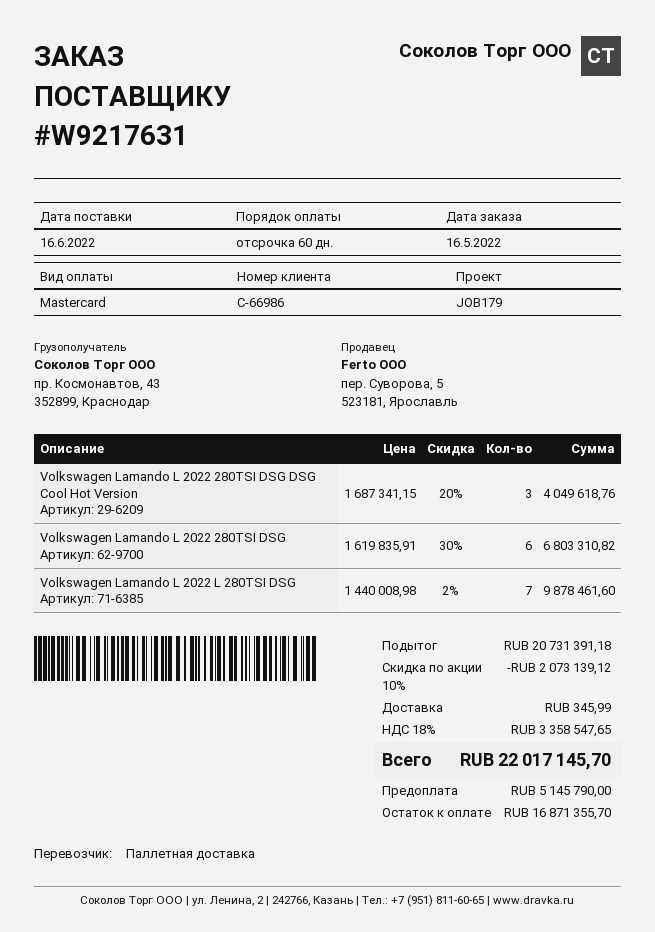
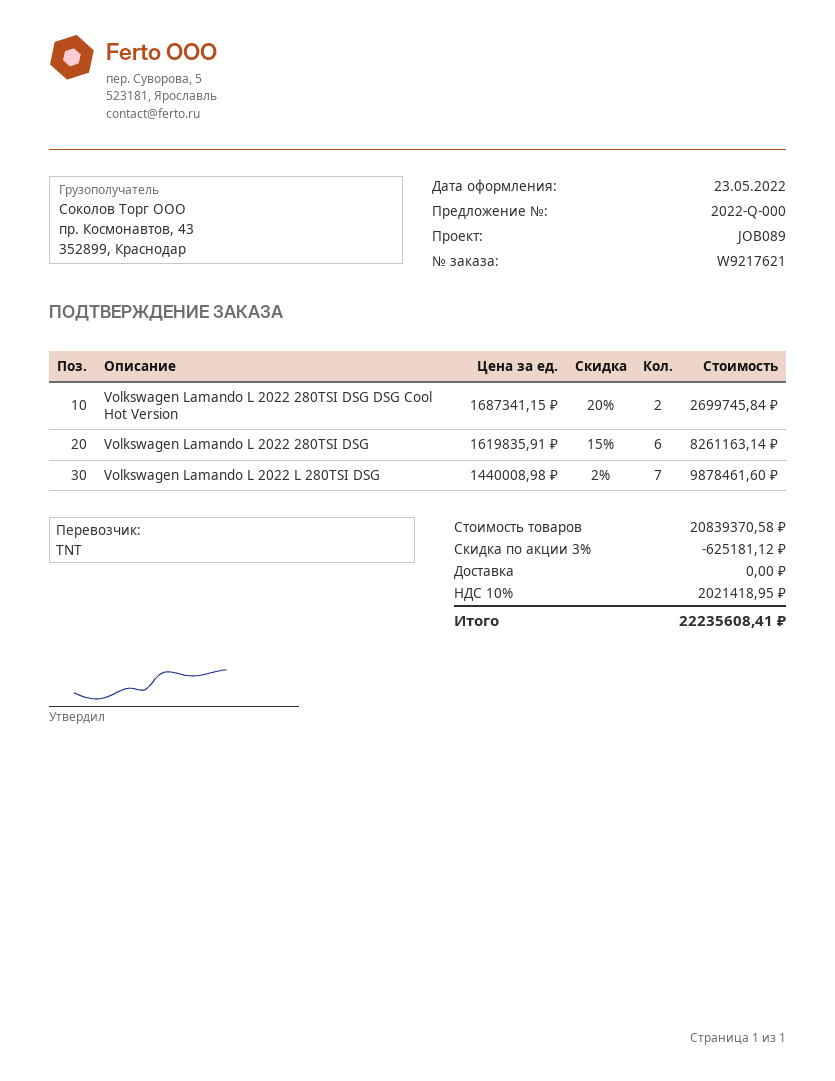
order number: W9217631 -> W9217621
order date: 2022-05-16 -> 2022-05-23
reference: JOB179 -> JOB089
shipping method: pallet freight -> TNT
Volkswagen Lamando L 2022 280TSI DSG DSG Cool Hot Version: 3 x 1687341.15 - 20% = 4049618.76 -> 2 x 1687341.15 - 20% = 2699745.84
Volkswagen Lamando L 2022 280TSI DSG: 6 x 1619835.91 - 30% = 6803310.82 -> 6 x 1619835.91 - 15% = 8261163.14
subtotal: 20731391.18 -> 20839370.58
discount: 10% = 2073139.12 -> 3% = 625181.12
shipping: 345.99 -> 0.00
tax: 18% = 3358547.65 -> 10% = 2021418.95
total: 22017145.70 -> 22235608.41

